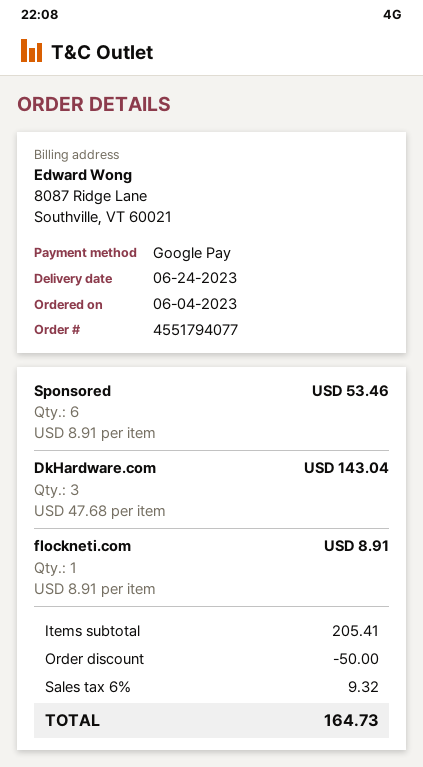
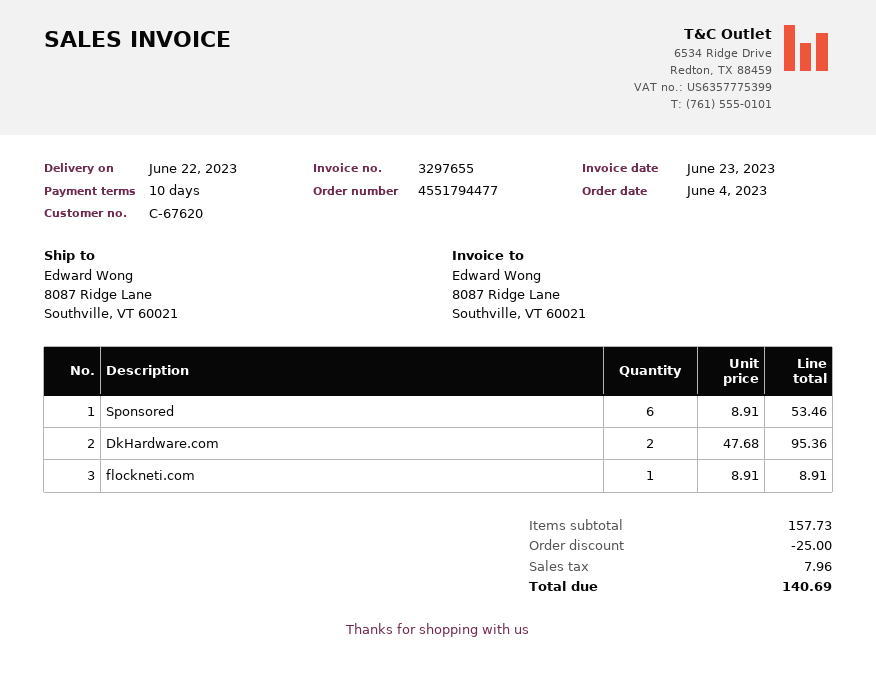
order number: 4551794077 -> 4551794477
delivery date: 2023-06-24 -> 2023-06-22
DkHardware.com: 3 x 47.68 = 143.04 -> 2 x 47.68 = 95.36
subtotal: 205.41 -> 157.73
discount: 50.00 -> 25.00
tax: 9.32 -> 7.96
total: 164.73 -> 140.69

